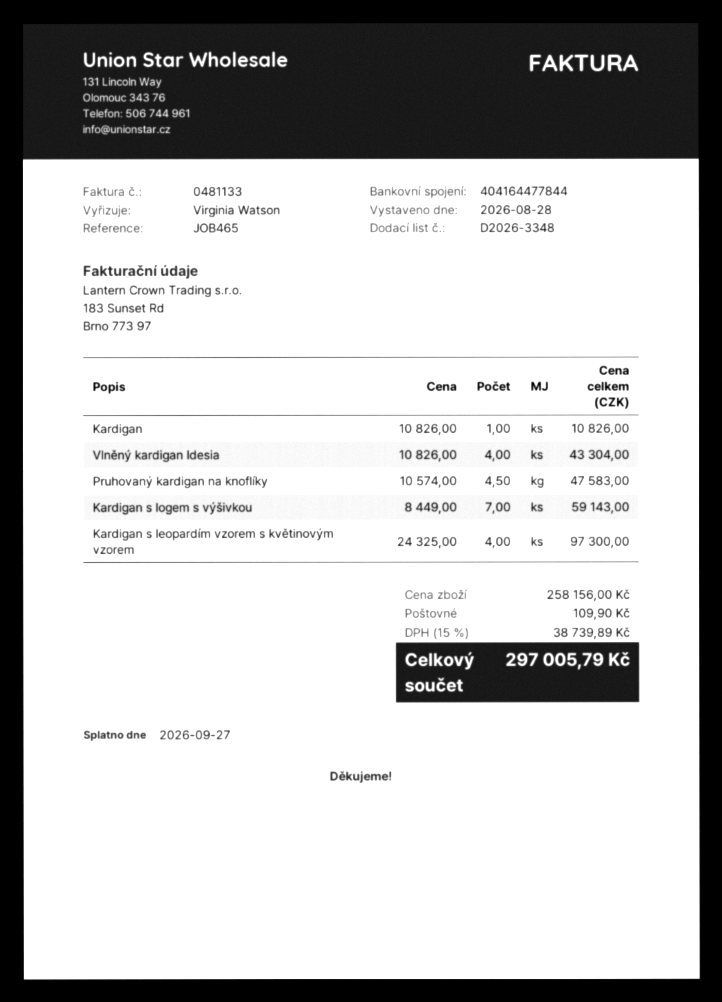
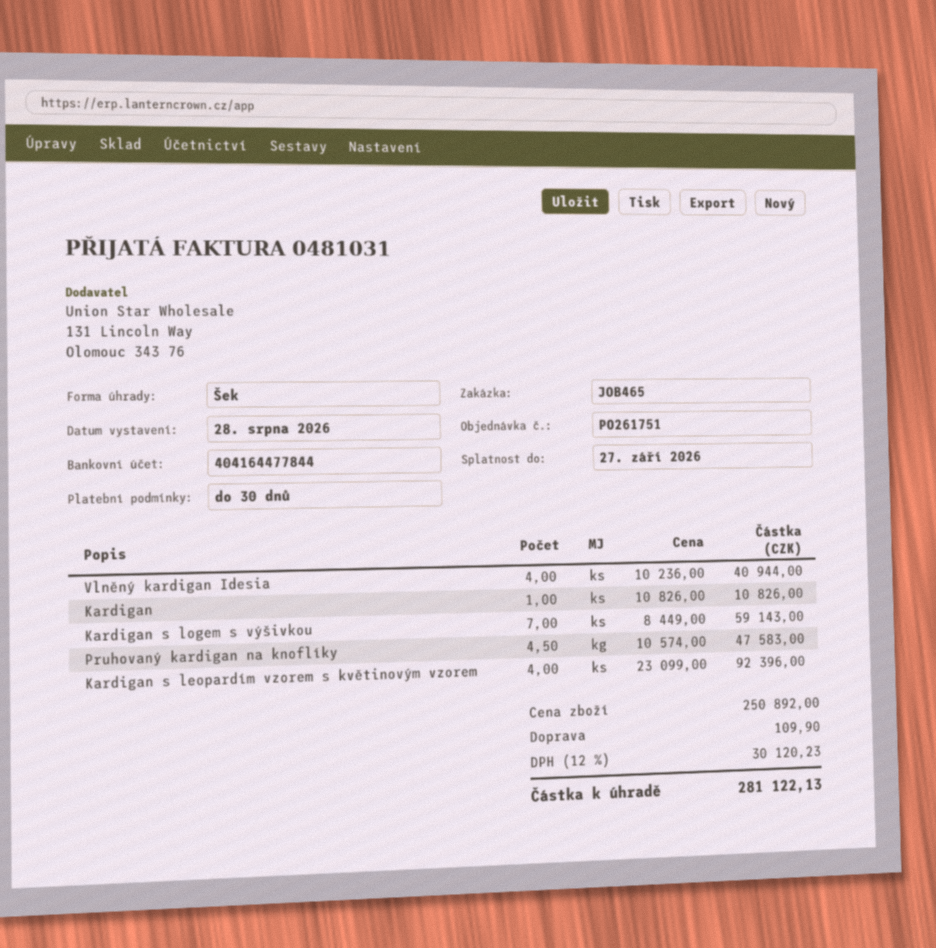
invoice number: 0481133 -> 0481031
Vlněný kardigan Idesia: 4 x 10826.00 = 43304.00 -> 4 x 10236.00 = 40944.00
Kardigan s leopardím vzorem s květinovým vzorem: 4 x 24325.00 = 97300.00 -> 4 x 23099.00 = 92396.00
subtotal: 258156.00 -> 250892.00
tax: 15% = 38739.89 -> 12% = 30120.23
total: 297005.79 -> 281122.13

